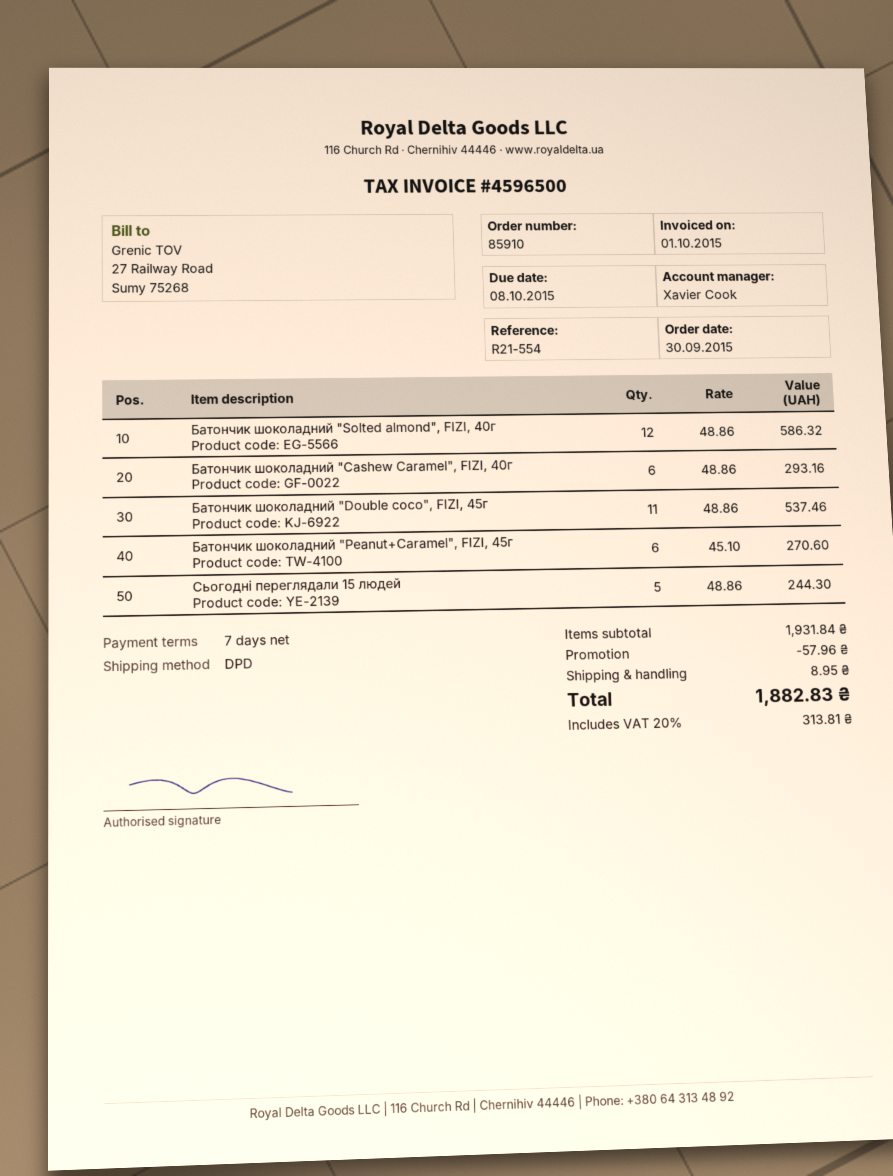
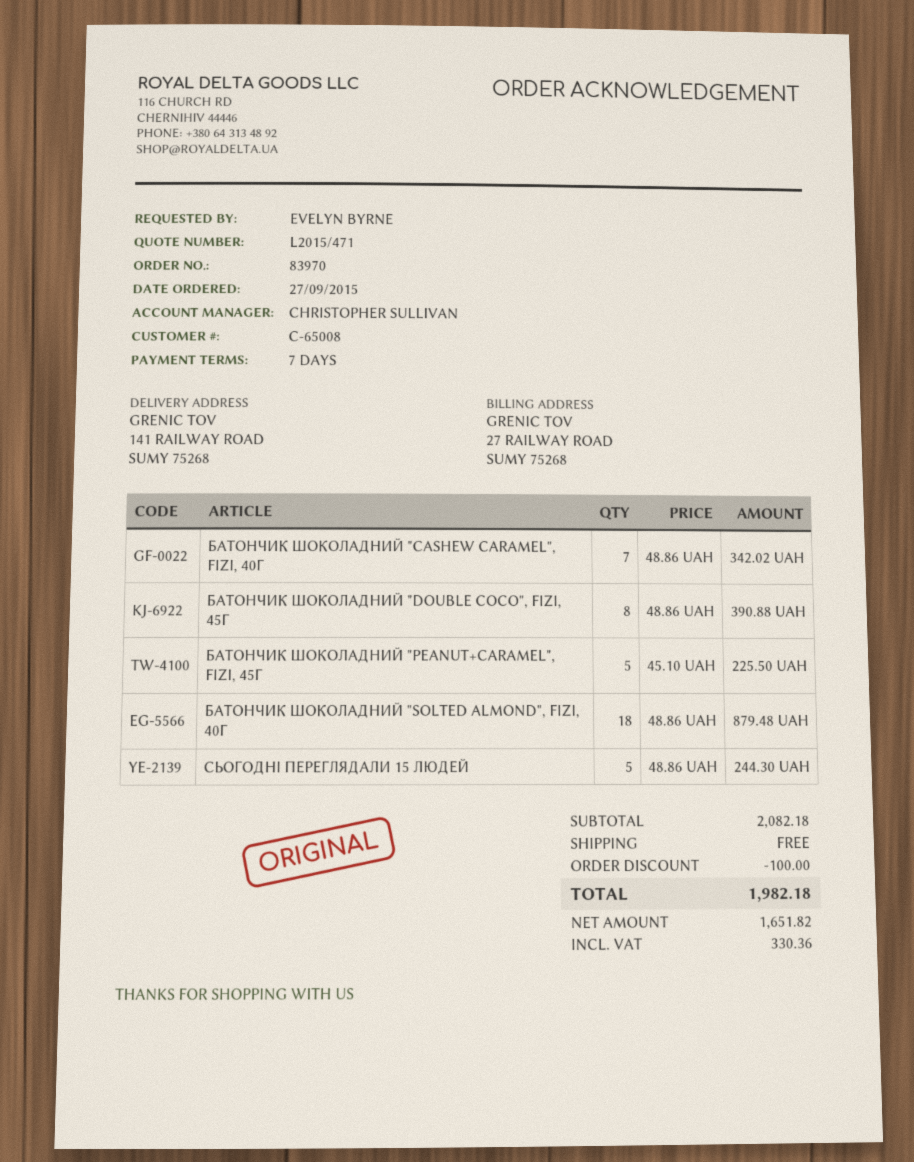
order number: 85910 -> 83970
order date: 2015-09-30 -> 2015-09-27
sales rep: Xavier Cook -> CHRISTOPHER SULLIVAN
Батончик шоколадний "Solted almond", FIZI, 40г: 12 x 48.86 = 586.32 -> 18 x 48.86 = 879.48
Батончик шоколадний "Cashew Caramel", FIZI, 40г: 6 x 48.86 = 293.16 -> 7 x 48.86 = 342.02
Батончик шоколадний "Double coco", FIZI, 45г: 11 x 48.86 = 537.46 -> 8 x 48.86 = 390.88
Батончик шоколадний "Peanut+Caramel", FIZI, 45г: 6 x 45.10 = 270.60 -> 5 x 45.10 = 225.50
subtotal: 1931.84 -> 2082.18
discount: 57.96 -> 100.00
shipping: 8.95 -> 0.00
tax: 313.81 -> 330.36
total: 1882.83 -> 1982.18

